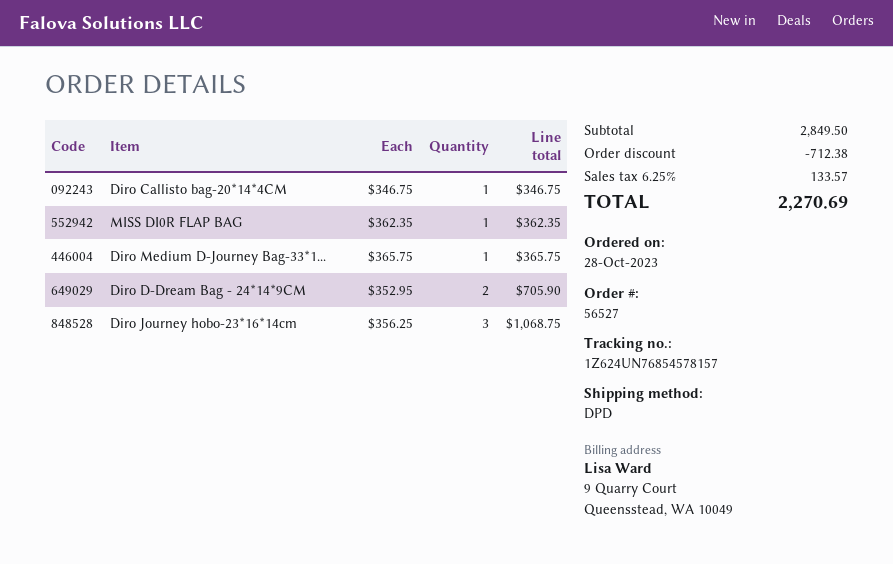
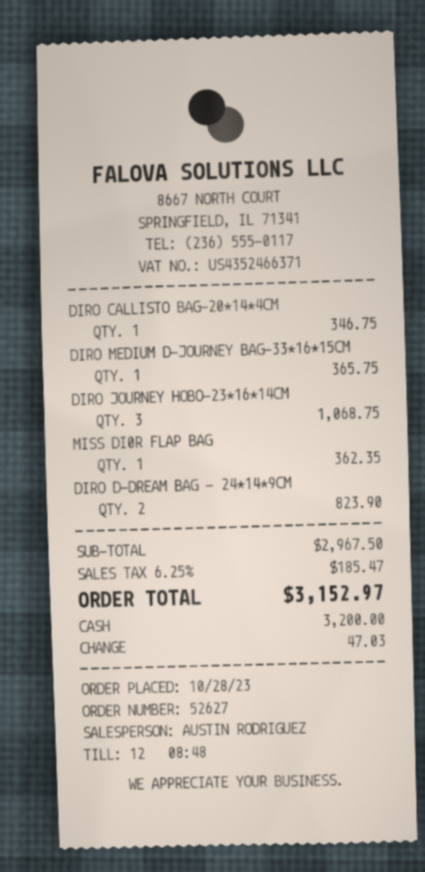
order number: 56527 -> 52627
Diro D-Dream Bag - 24*14*9CM: 2 for 705.90 -> 2 for 823.90
subtotal: 2849.50 -> 2967.50
discount: 712.38 -> none
tax: 6.25% = 133.57 -> 6.25% = 185.47
total: 2270.69 -> 3152.97

